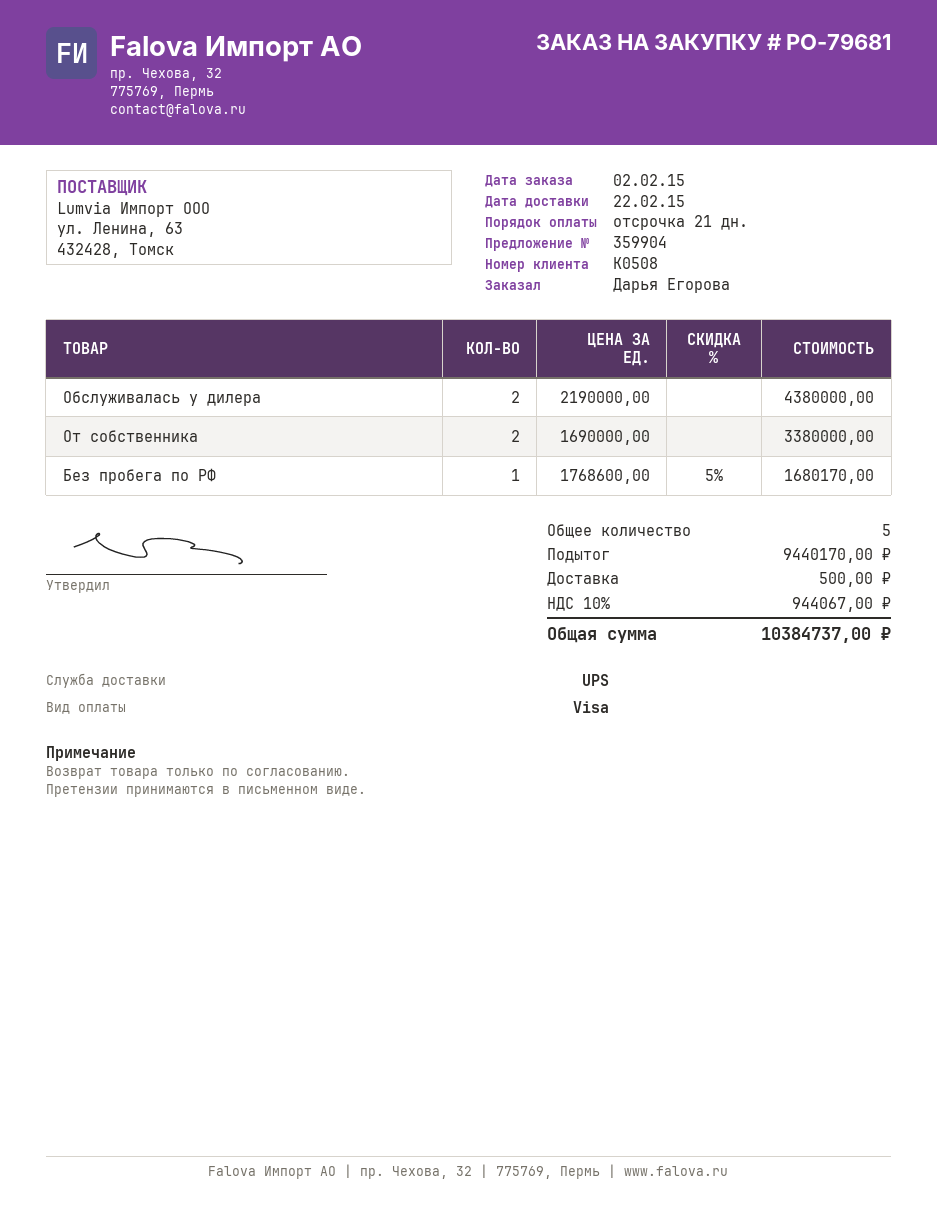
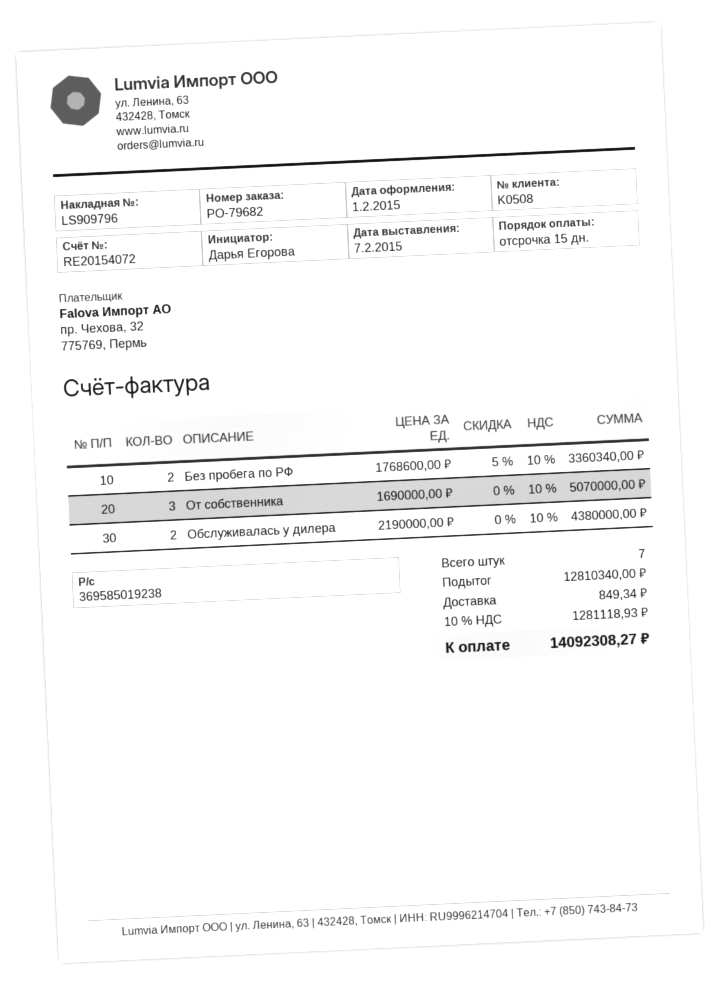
order number: PO-79681 -> PO-79682
order date: 2015-02-02 -> 2015-02-01
payment terms: 21 days -> 15 days
От собственника: 2 x 1690000.00 = 3380000.00 -> 3 x 1690000.00 = 5070000.00
Без пробега по РФ: 1 x 1768600.00 - 5% = 1680170.00 -> 2 x 1768600.00 - 5% = 3360340.00
total quantity: 5 -> 7
subtotal: 9440170.00 -> 12810340.00
shipping: 500.00 -> 849.34
tax: 10% = 944067.00 -> 10% = 1281118.93
total: 10384737.00 -> 14092308.27

